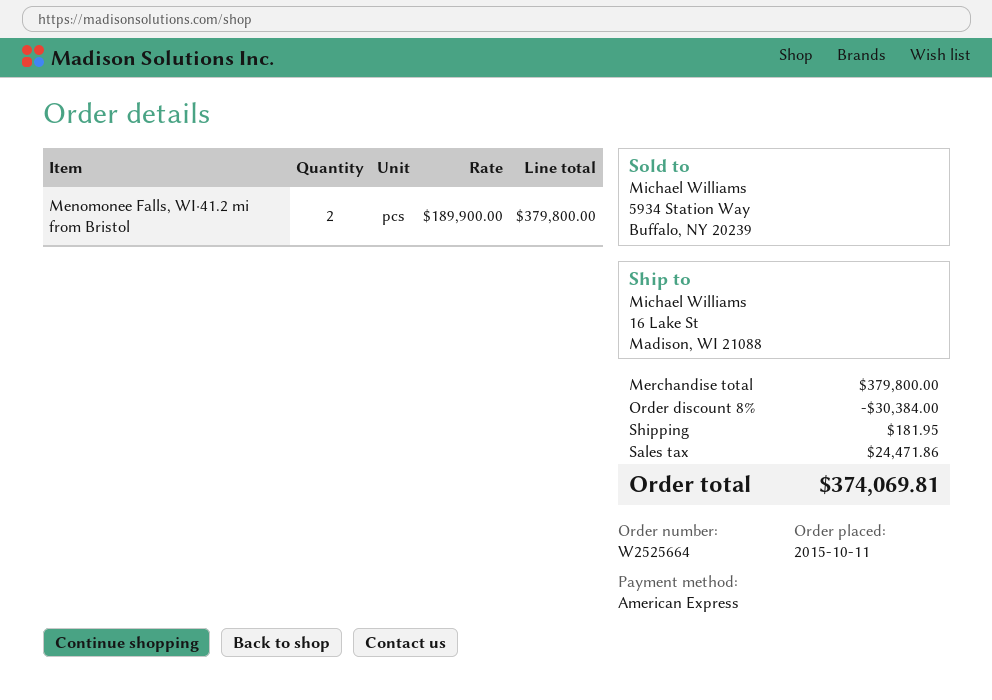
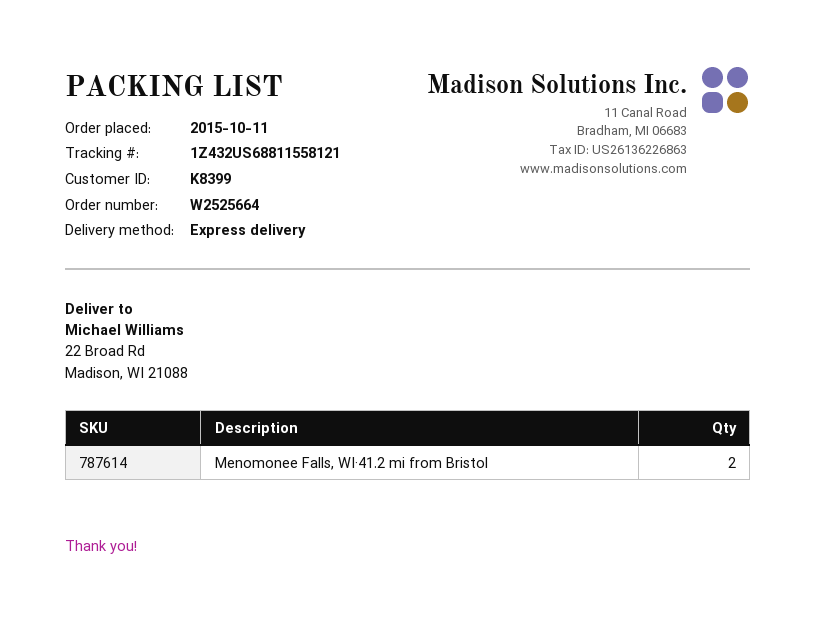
ship to: 16 Lake St, Madison, WI 21088 -> 22 Broad Rd, Madison, WI 21088

